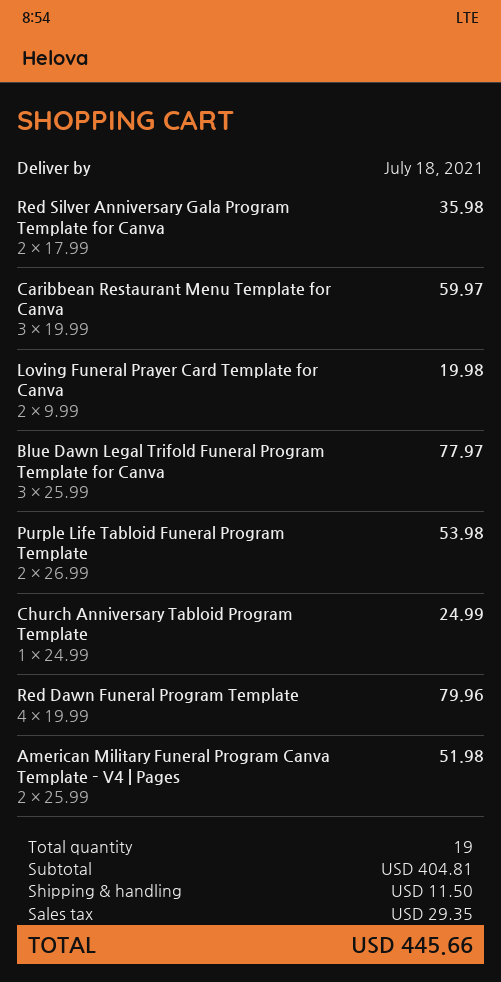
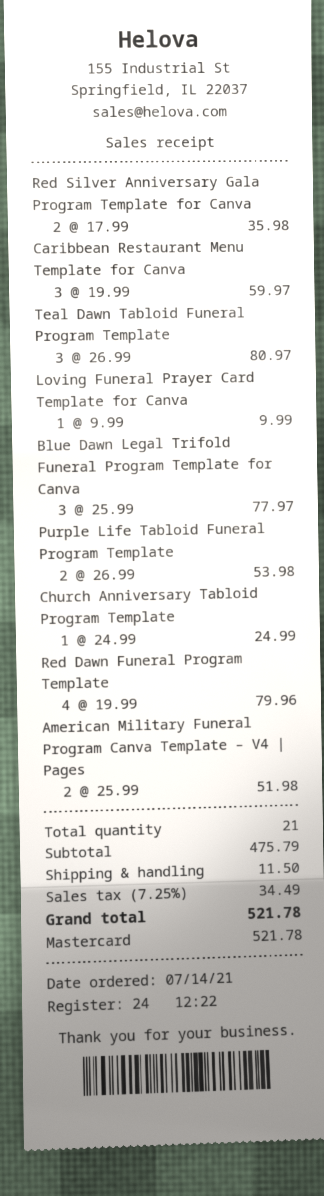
Loving Funeral Prayer Card Template for Canva: 2 x 9.99 = 19.98 -> 1 x 9.99 = 9.99
Teal Dawn Tabloid Funeral Program Template: none -> 3 x 26.99 = 80.97
total quantity: 19 -> 21
subtotal: 404.81 -> 475.79
tax: 29.35 -> 34.49
total: 445.66 -> 521.78

